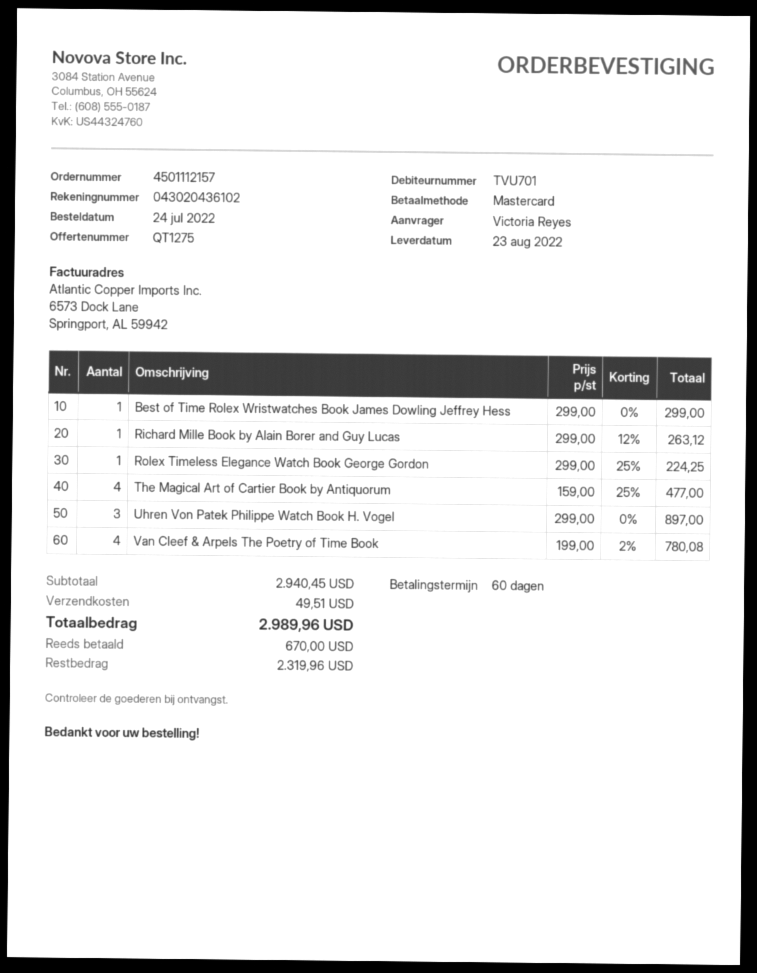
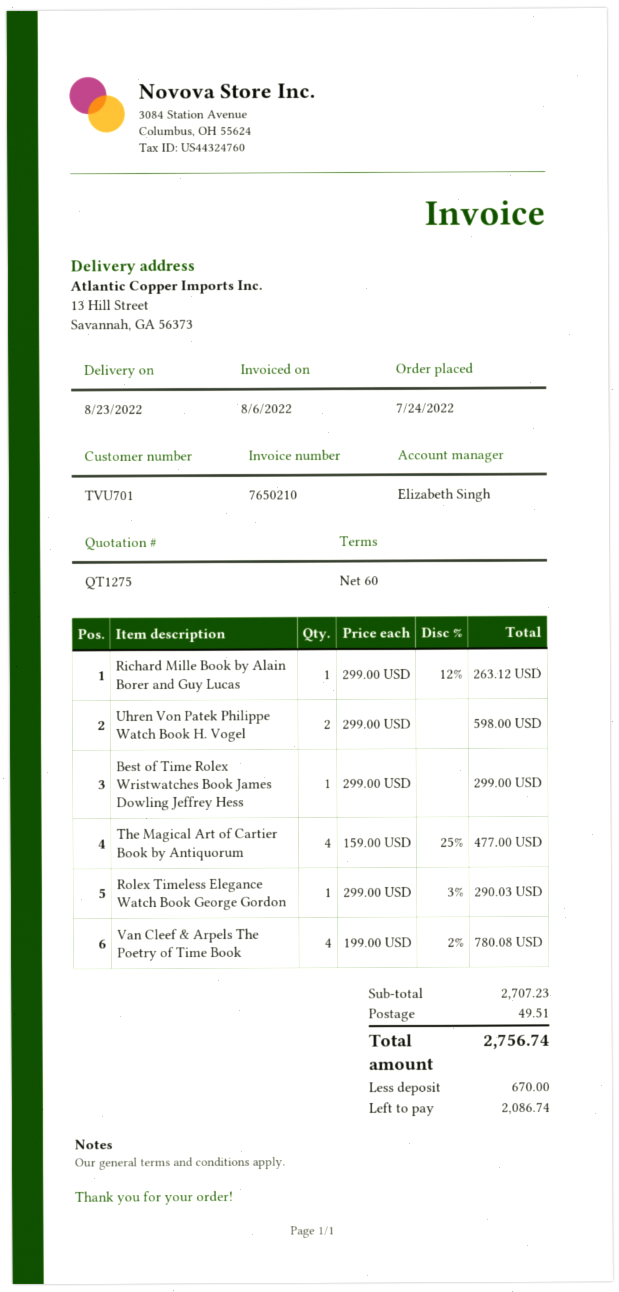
Rolex Timeless Elegance Watch Book George Gordon: 1 x 299.00 - 25% = 224.25 -> 1 x 299.00 - 3% = 290.03
Uhren Von Patek Philippe Watch Book H. Vogel: 3 x 299.00 = 897.00 -> 2 x 299.00 = 598.00
subtotal: 2940.45 -> 2707.23
total: 2989.96 -> 2756.74
balance: 2319.96 -> 2086.74

